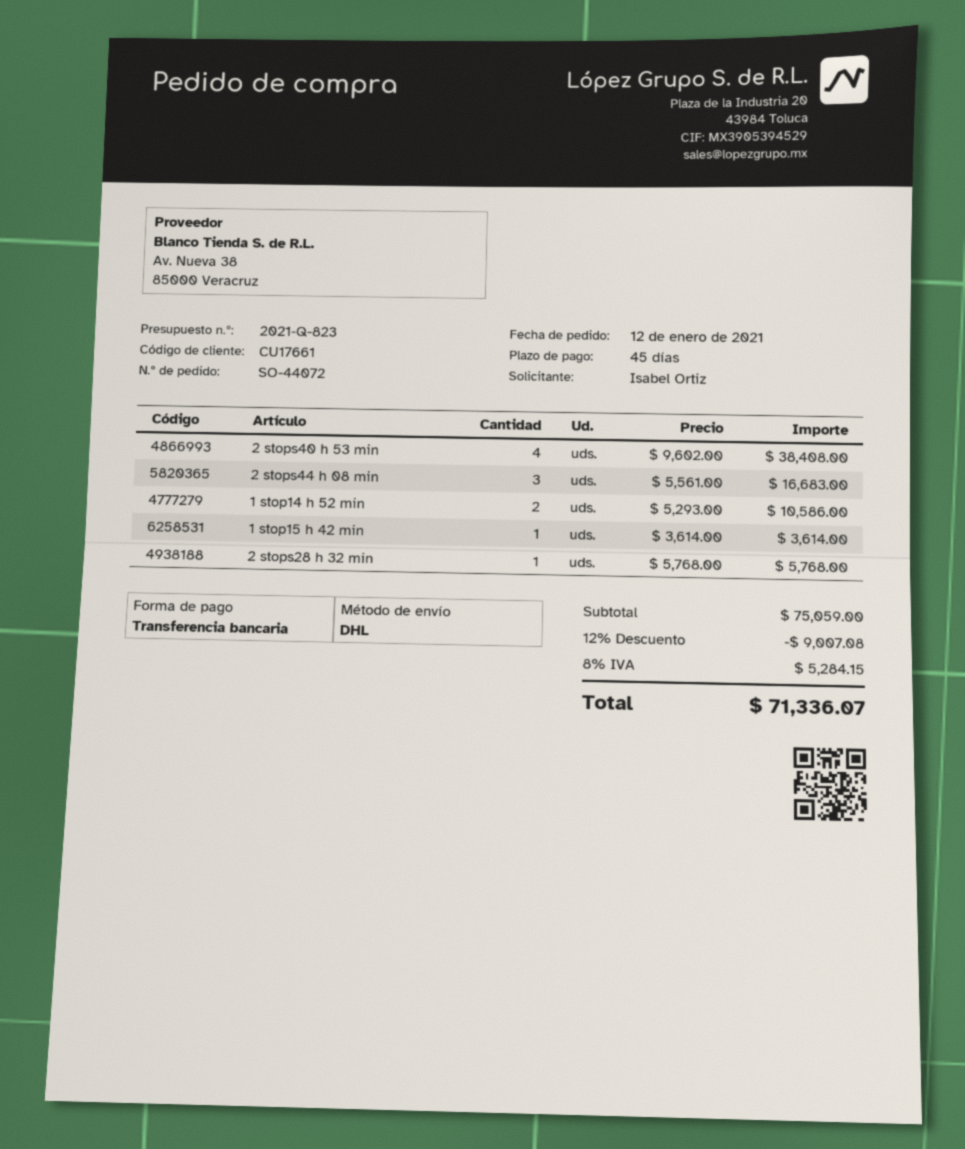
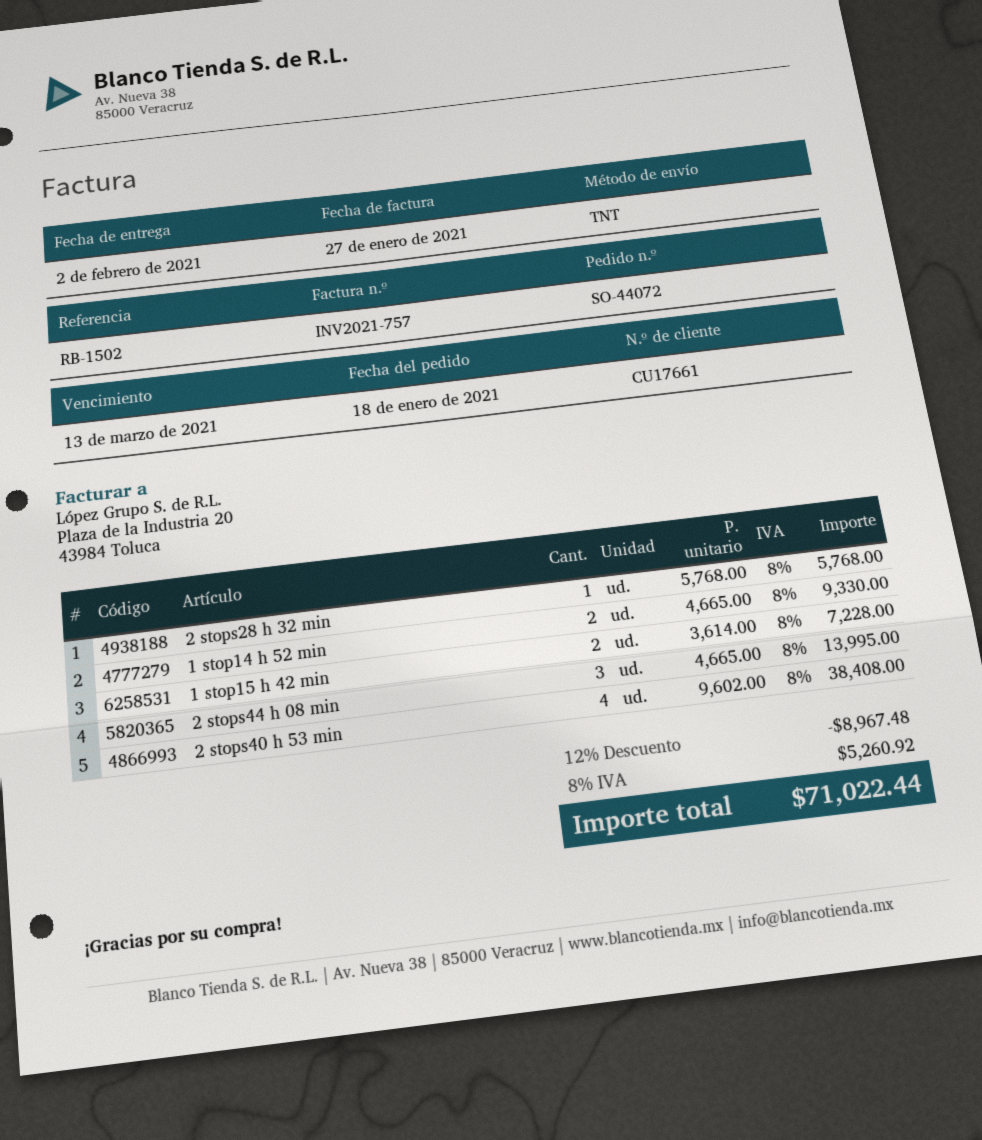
order date: 2021-01-12 -> 2021-01-18
shipping method: DHL -> TNT
2 stops44 h 08 min: 3 x 5561.00 = 16683.00 -> 3 x 4665.00 = 13995.00
1 stop14 h 52 min: 2 x 5293.00 = 10586.00 -> 2 x 4665.00 = 9330.00
1 stop15 h 42 min: 1 x 3614.00 = 3614.00 -> 2 x 3614.00 = 7228.00
discount: 12% = 9007.08 -> 12% = 8967.48
tax: 8% = 5284.15 -> 8% = 5260.92
total: 71336.07 -> 71022.44

